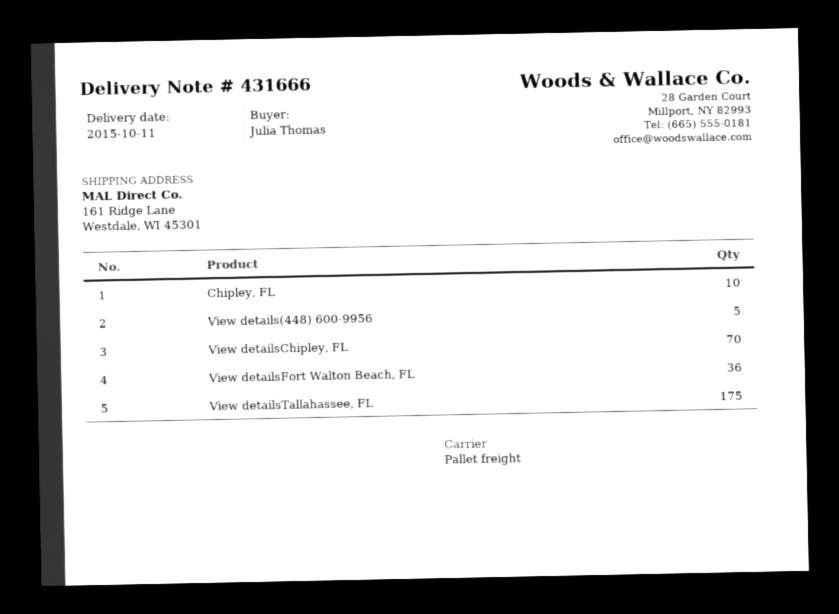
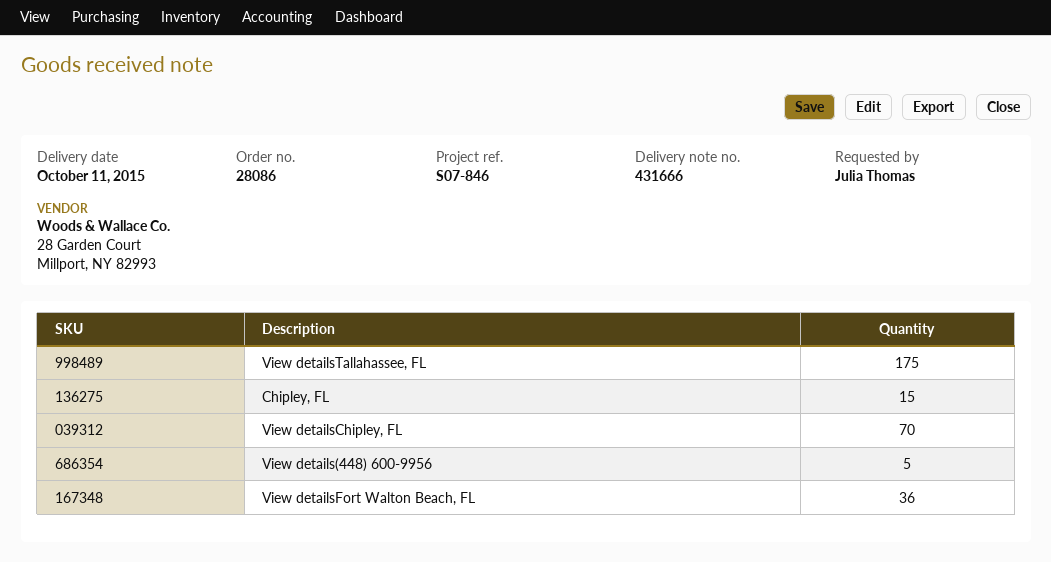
Chipley, FL: 10 -> 15

